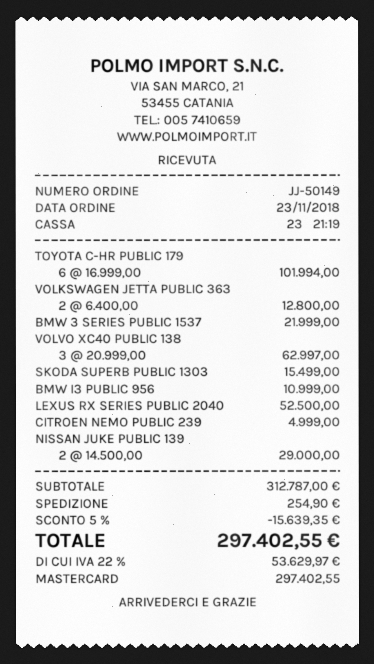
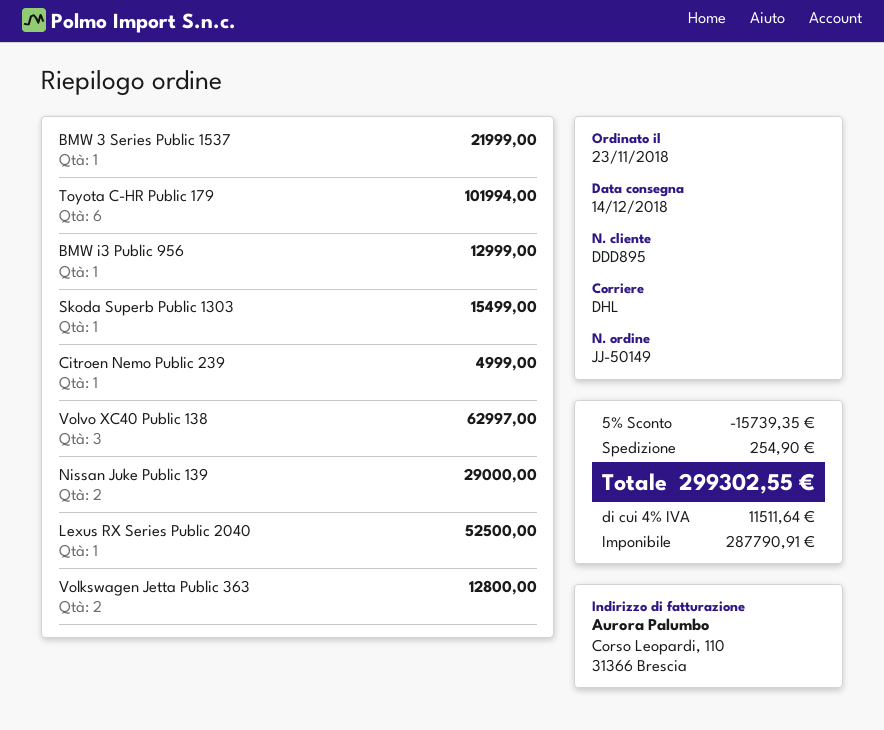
BMW I3 PUBLIC 956: 1 for 10999.00 -> 1 for 12999.00
discount: 5% = 15639.35 -> 5% = 15739.35
tax: 22% = 53629.97 -> 4% = 11511.64
total: 297402.55 -> 299302.55

